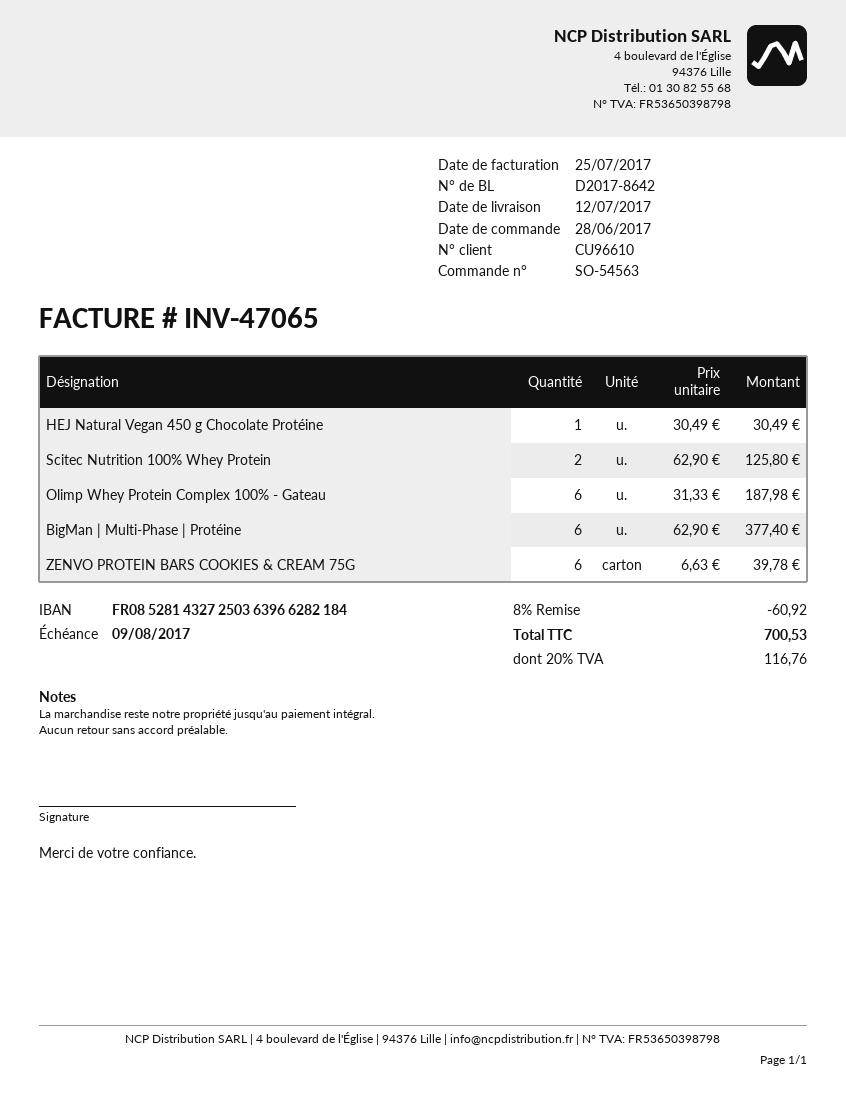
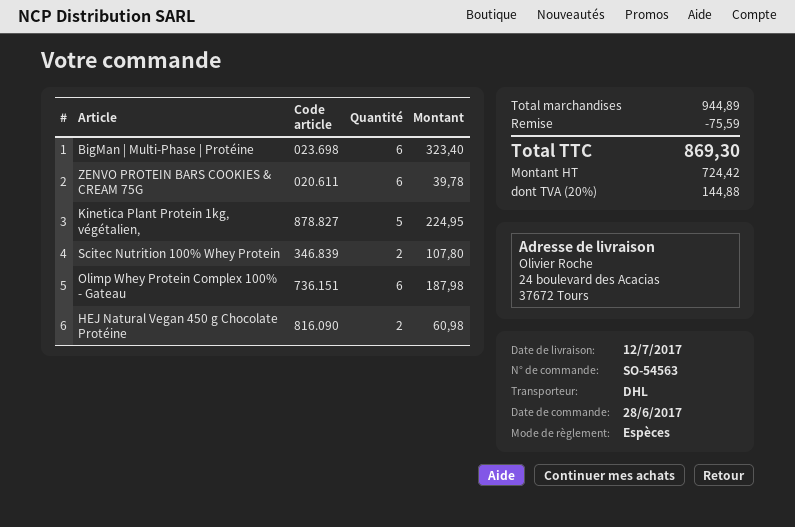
HEJ Natural Vegan 450 g Chocolate Protéine: 1 for 30.49 -> 2 for 60.98
Scitec Nutrition 100% Whey Protein: 2 for 125.80 -> 2 for 107.80
BigMan | Multi-Phase | Protéine: 6 for 377.40 -> 6 for 323.40
Kinetica Plant Protein 1kg, végétalien,: none -> 5 for 224.95
discount: 60.92 -> 75.59
tax: 20% = 116.76 -> 20% = 144.88
total: 700.53 -> 869.30

